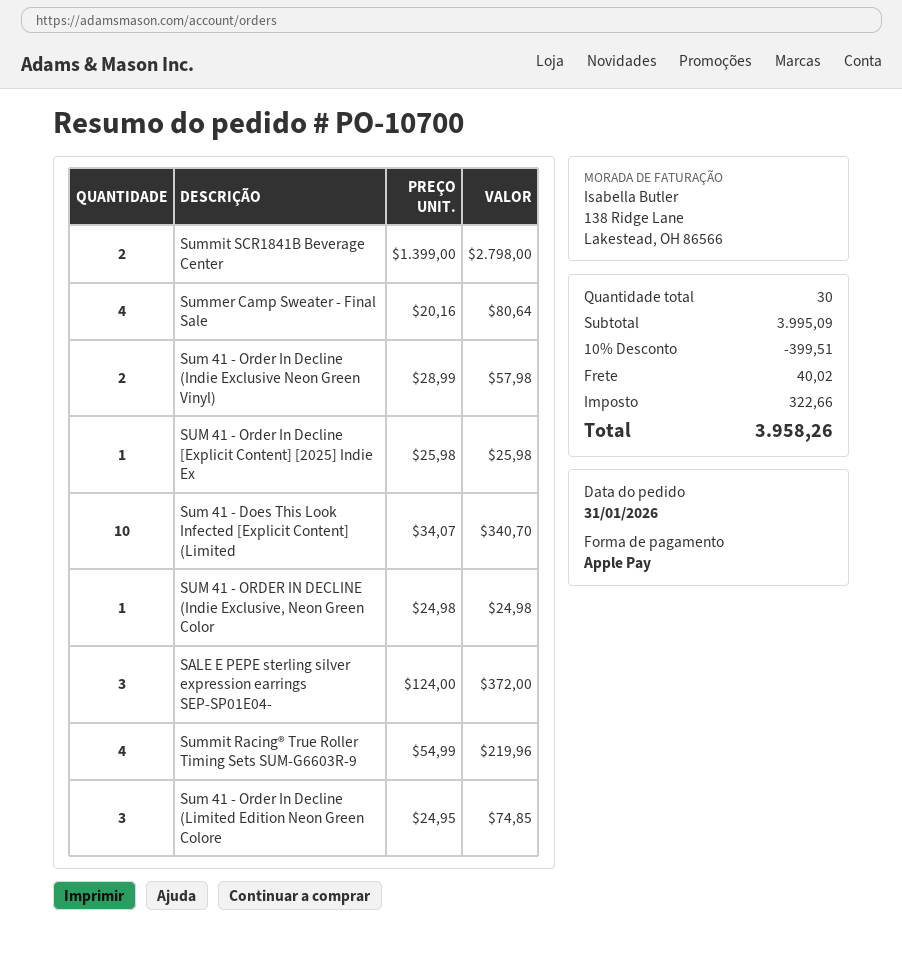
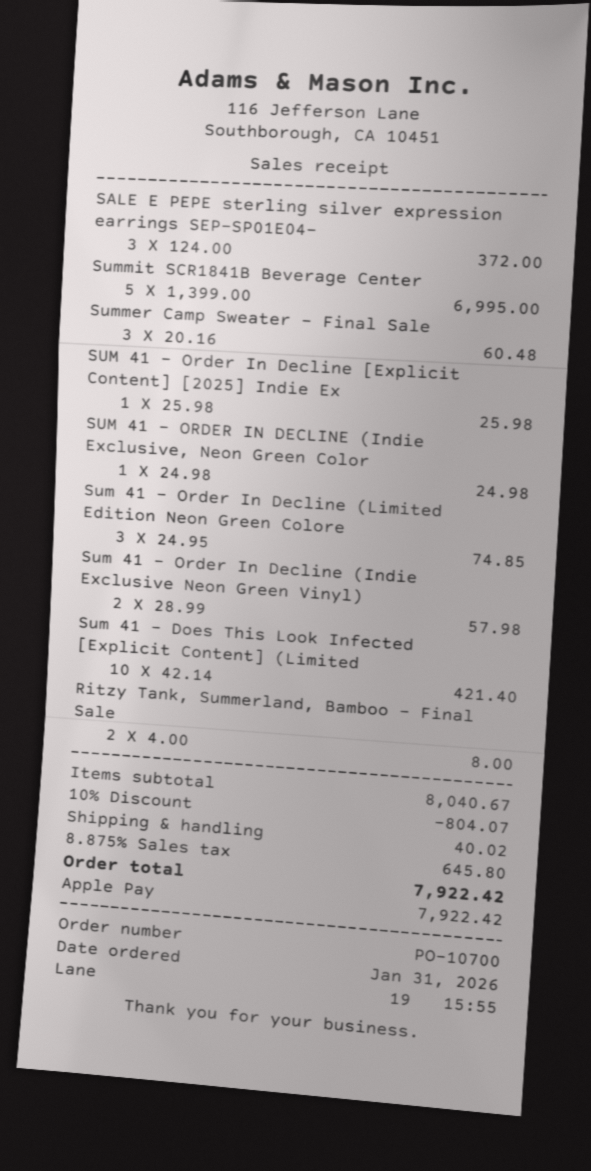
Summit SCR1841B Beverage Center: 2 x 1399.00 = 2798.00 -> 5 x 1399.00 = 6995.00
Summer Camp Sweater - Final Sale: 4 x 20.16 = 80.64 -> 3 x 20.16 = 60.48
Sum 41 - Does This Look Infected [Explicit Content] (Limited: 10 x 34.07 = 340.70 -> 10 x 42.14 = 421.40
Summit Racing® True Roller Timing Sets SUM-G6603R-9: 4 x 54.99 = 219.96 -> none
Ritzy Tank, Summerland, Bamboo - Final Sale: none -> 2 x 4.00 = 8.00
subtotal: 3995.09 -> 8040.67
discount: 10% = 399.51 -> 10% = 804.07
tax: 322.66 -> 645.80
total: 3958.26 -> 7922.42

